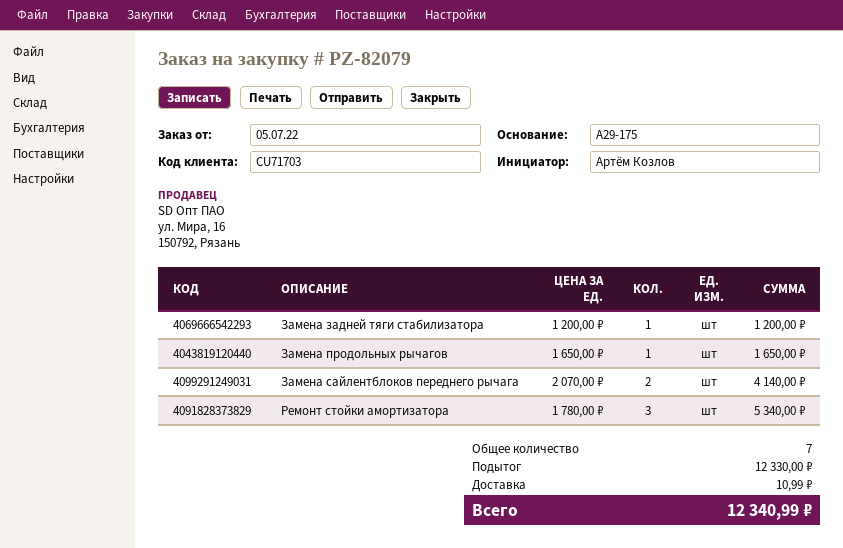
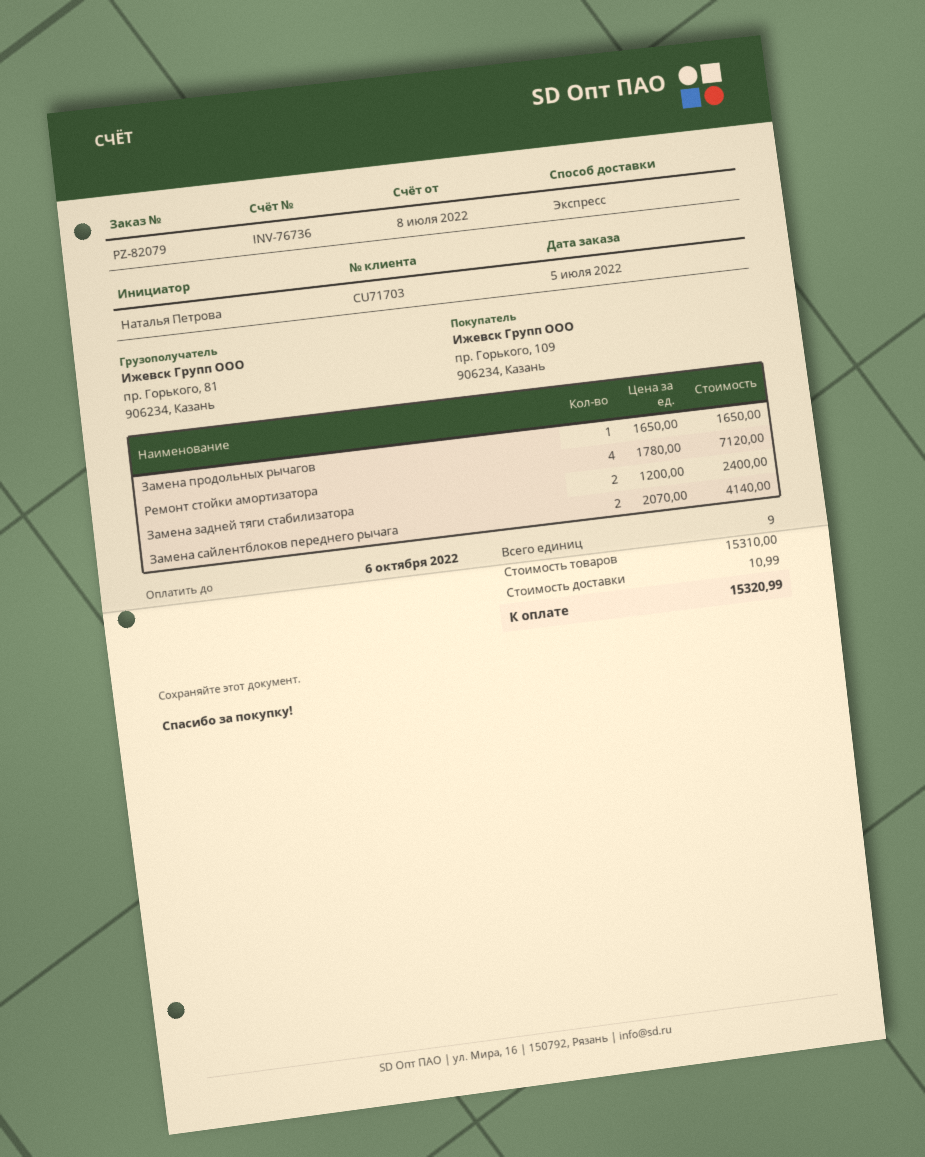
ordered by: Артём Козлов -> Наталья Петрова
Замена задней тяги стабилизатора: 1 x 1200.00 = 1200.00 -> 2 x 1200.00 = 2400.00
Ремонт стойки амортизатора: 3 x 1780.00 = 5340.00 -> 4 x 1780.00 = 7120.00
total quantity: 7 -> 9
subtotal: 12330.00 -> 15310.00
total: 12340.99 -> 15320.99

